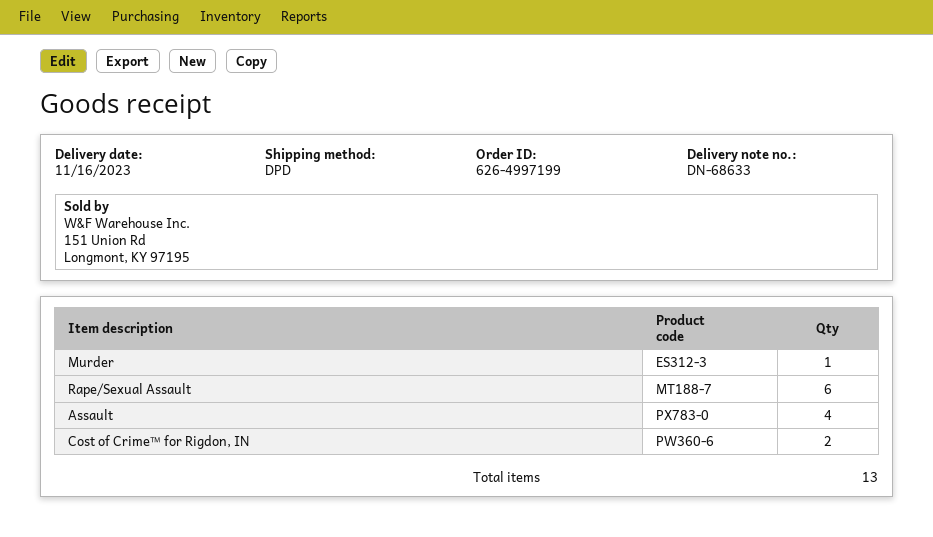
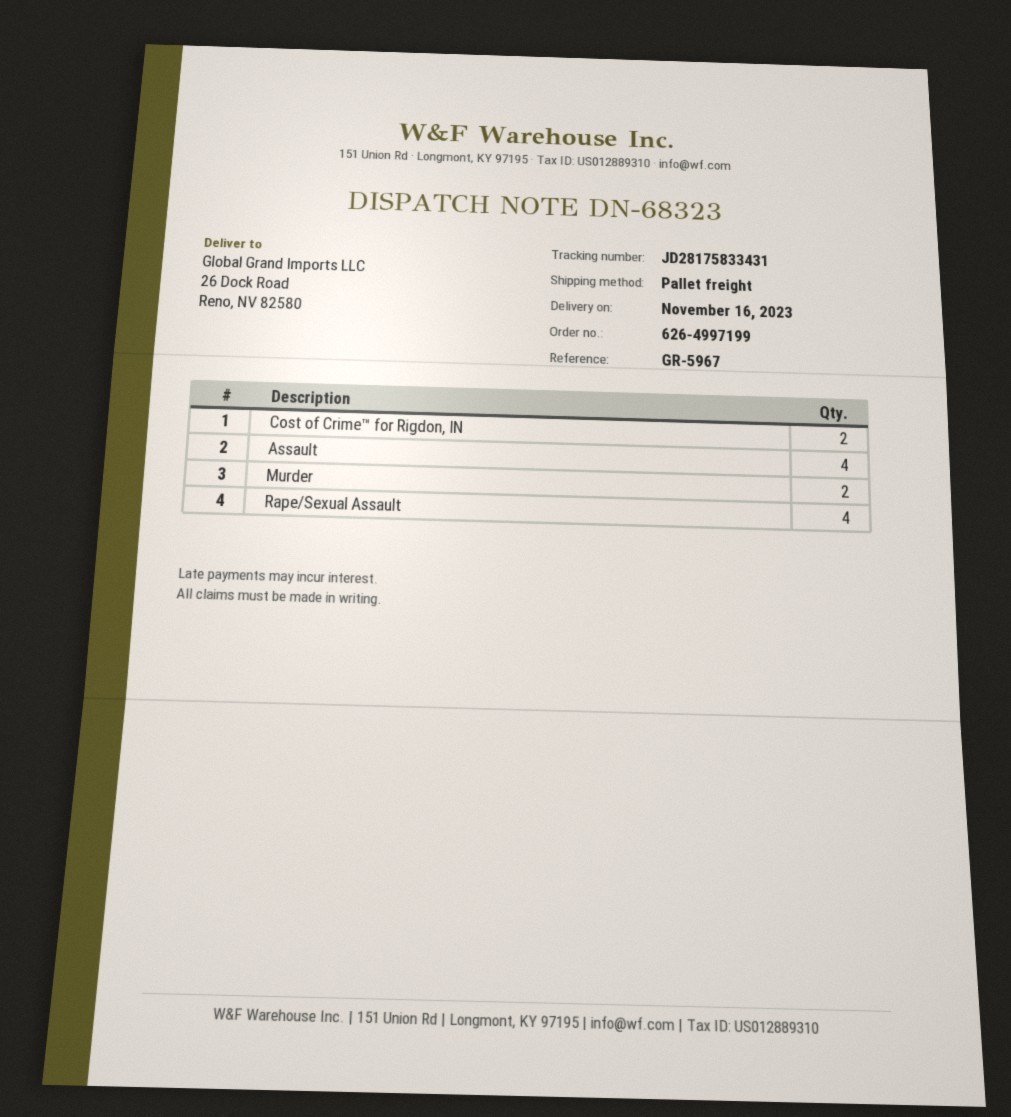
delivery note number: DN-68633 -> DN-68323
shipping method: DPD -> pallet freight
Murder: 1 -> 2
Rape/Sexual Assault: 6 -> 4

